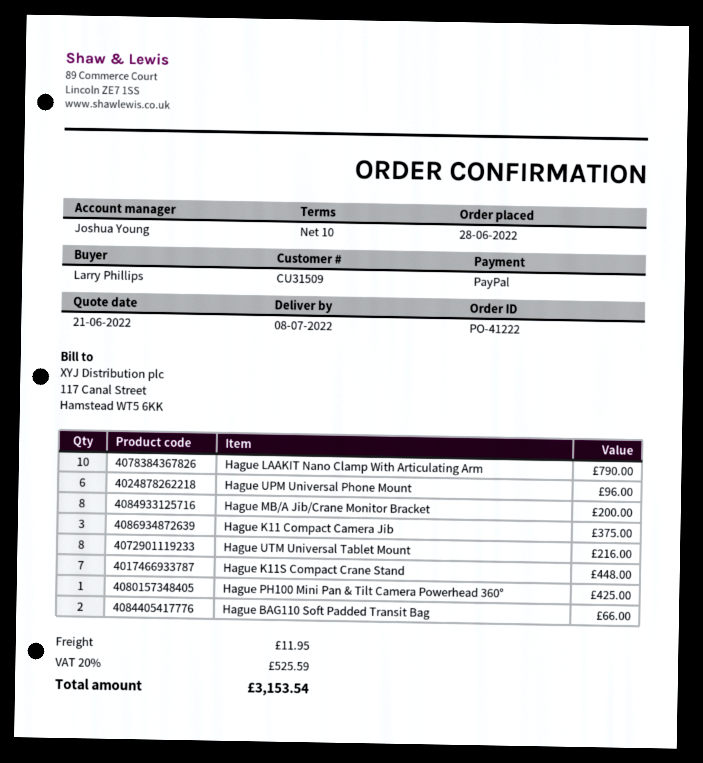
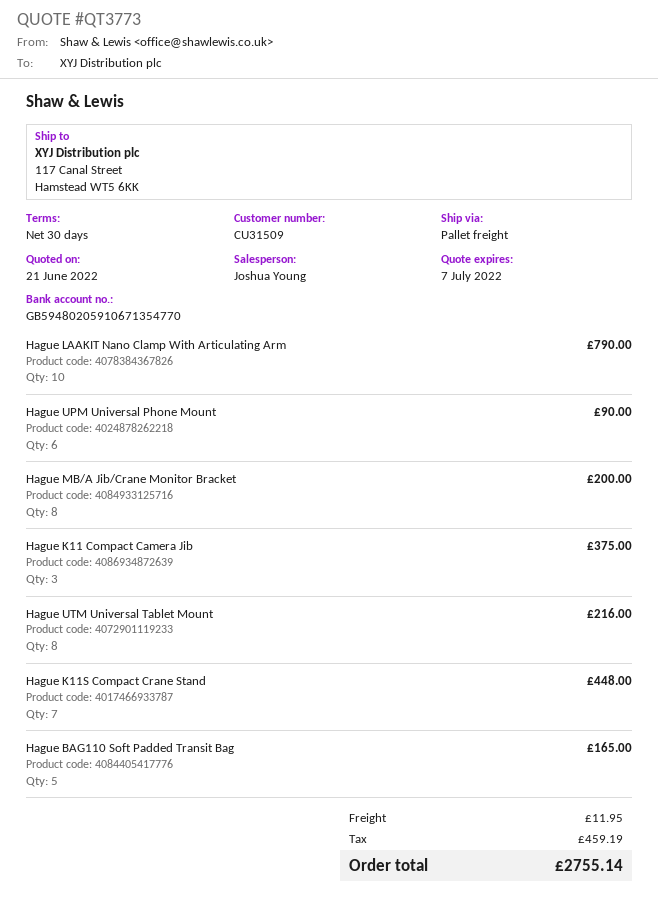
payment terms: 10 days -> 30 days
Hague UPM Universal Phone Mount: 6 for 96.00 -> 6 for 90.00
Hague PH100 Mini Pan & Tilt Camera Powerhead 360°: 1 for 425.00 -> none
Hague BAG110 Soft Padded Transit Bag: 2 for 66.00 -> 5 for 165.00
tax: 525.59 -> 459.19
total: 3153.54 -> 2755.14

